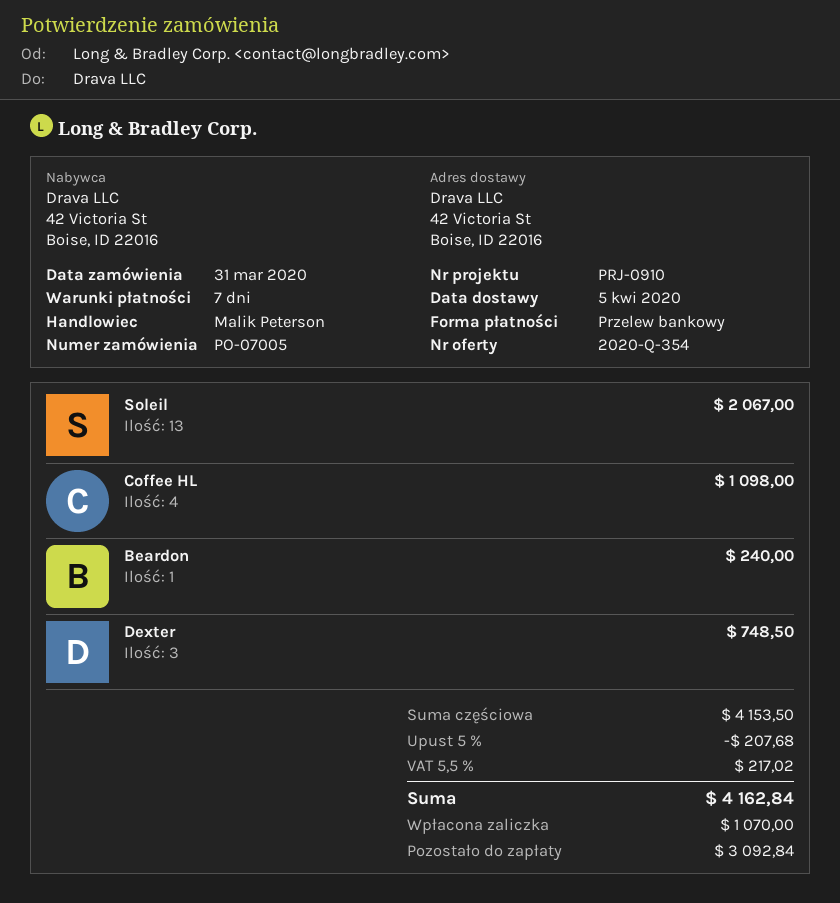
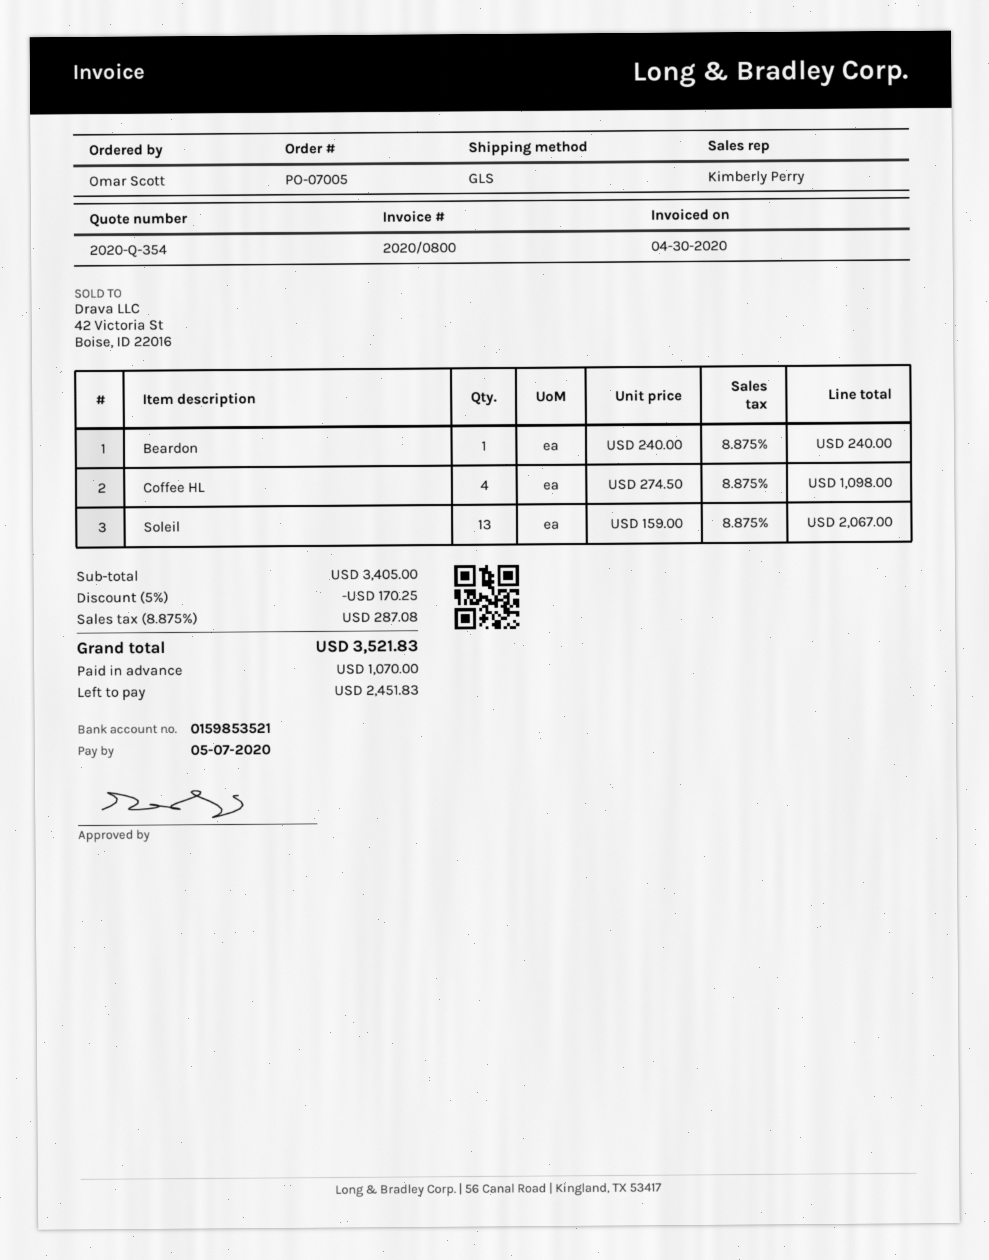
sales rep: Malik Peterson -> Kimberly Perry
Dexter: 3 for 748.50 -> none
subtotal: 4153.50 -> 3405.00
discount: 5% = 207.68 -> 5% = 170.25
tax: 5.5% = 217.02 -> 8.875% = 287.08
total: 4162.84 -> 3521.83
balance: 3092.84 -> 2451.83

